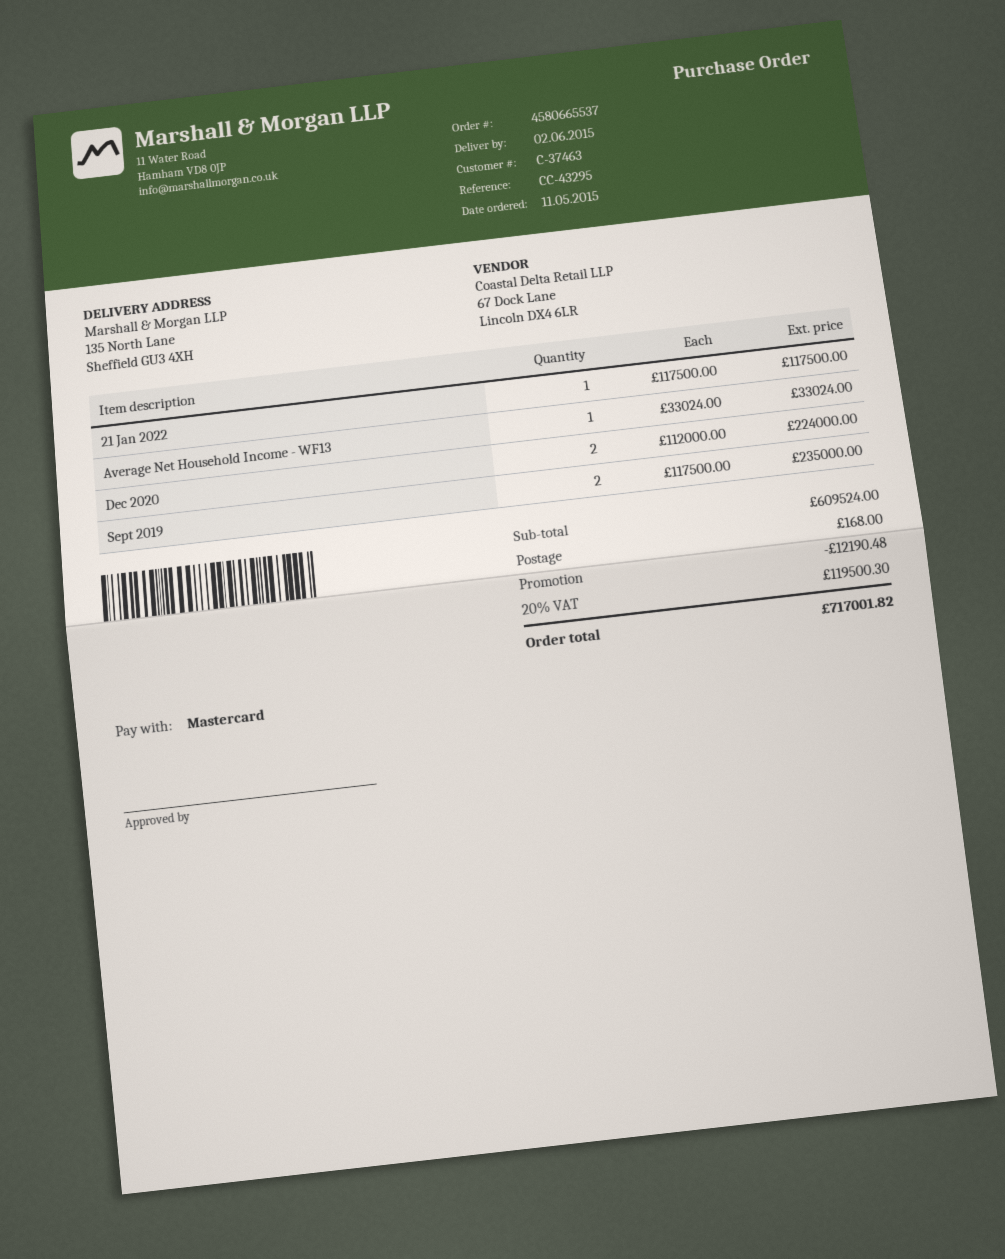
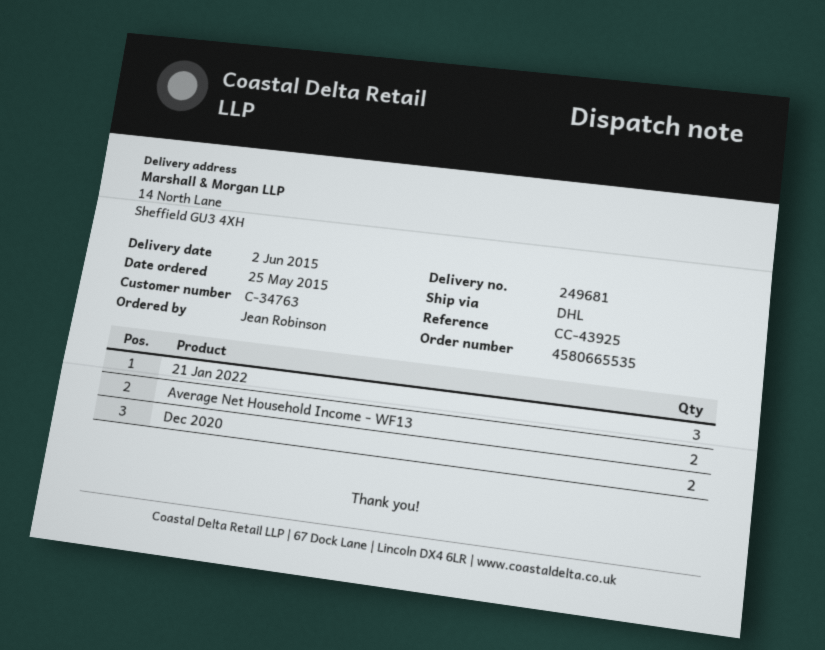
order number: 4580665537 -> 4580665535
order date: 2015-05-11 -> 2015-05-25
customer number: C-37463 -> C-34763
reference: CC-43295 -> CC-43925
ship to: 135 North Lane, Sheffield GU3 4XH -> 14 North Lane, Sheffield GU3 4XH
21 Jan 2022: 1 -> 3
Average Net Household Income - WF13: 1 -> 2
Sept 2019: 2 -> none

